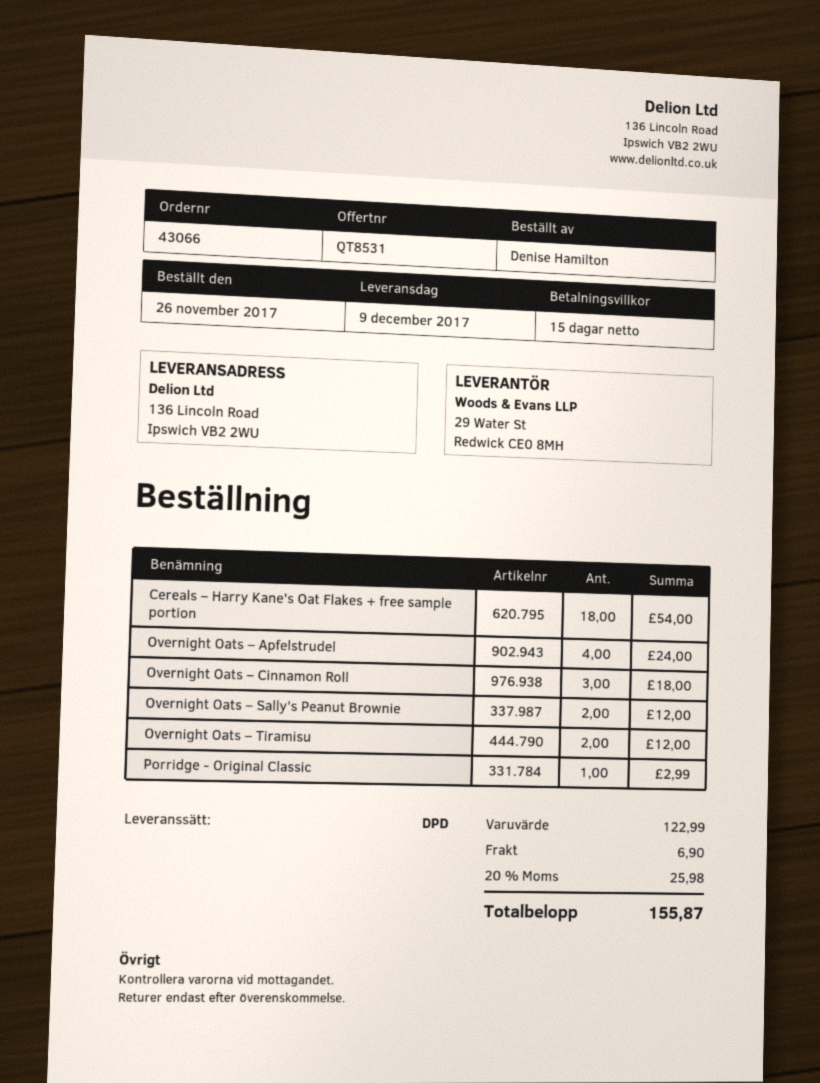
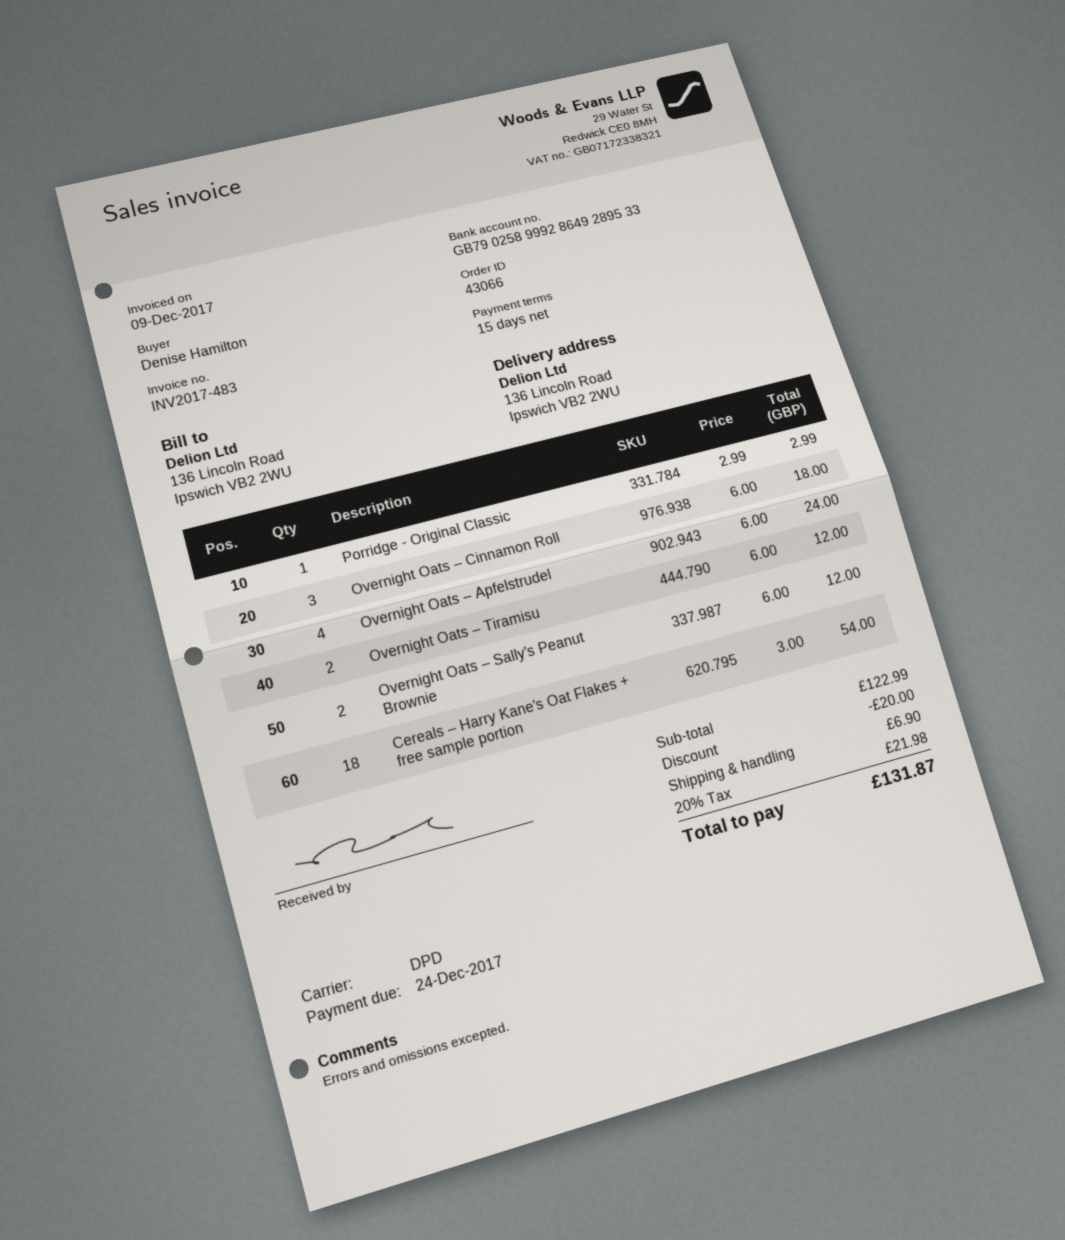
discount: none -> 20.00
tax: 20% = 25.98 -> 20% = 21.98
total: 155.87 -> 131.87

